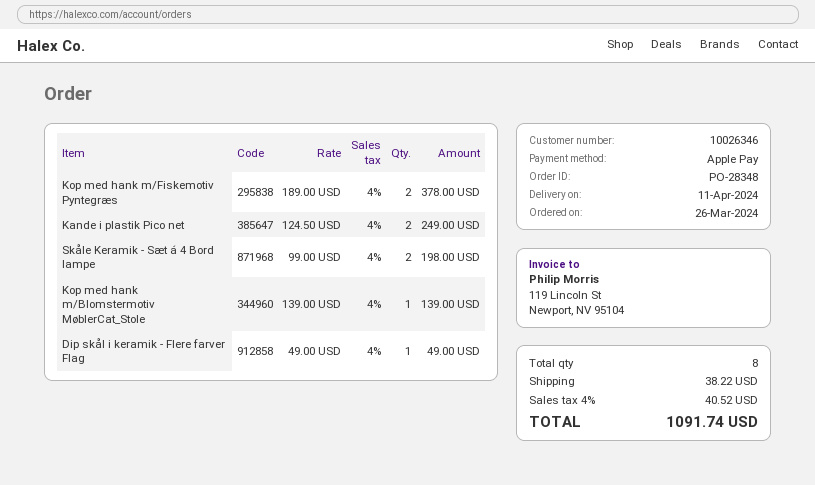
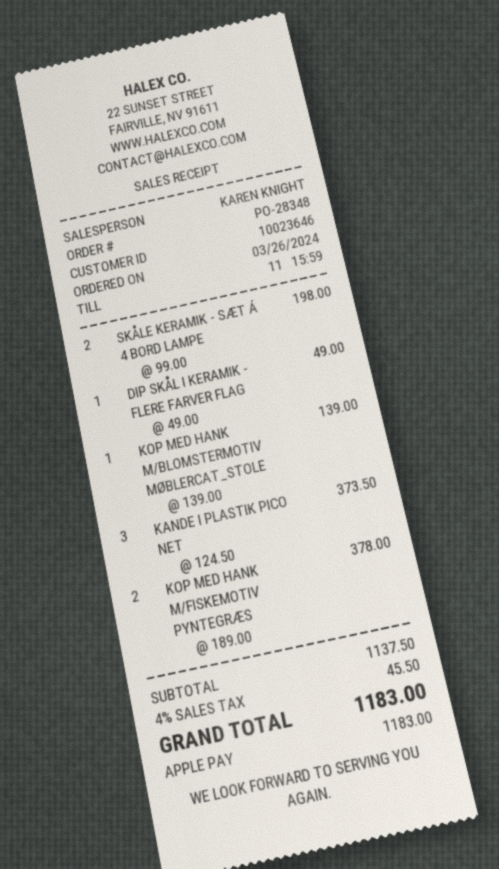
customer number: 10026346 -> 10023646
Kande i plastik Pico net: 2 x 124.50 = 249.00 -> 3 x 124.50 = 373.50
shipping: 38.22 -> none
tax: 4% = 40.52 -> 4% = 45.50
total: 1091.74 -> 1183.00

